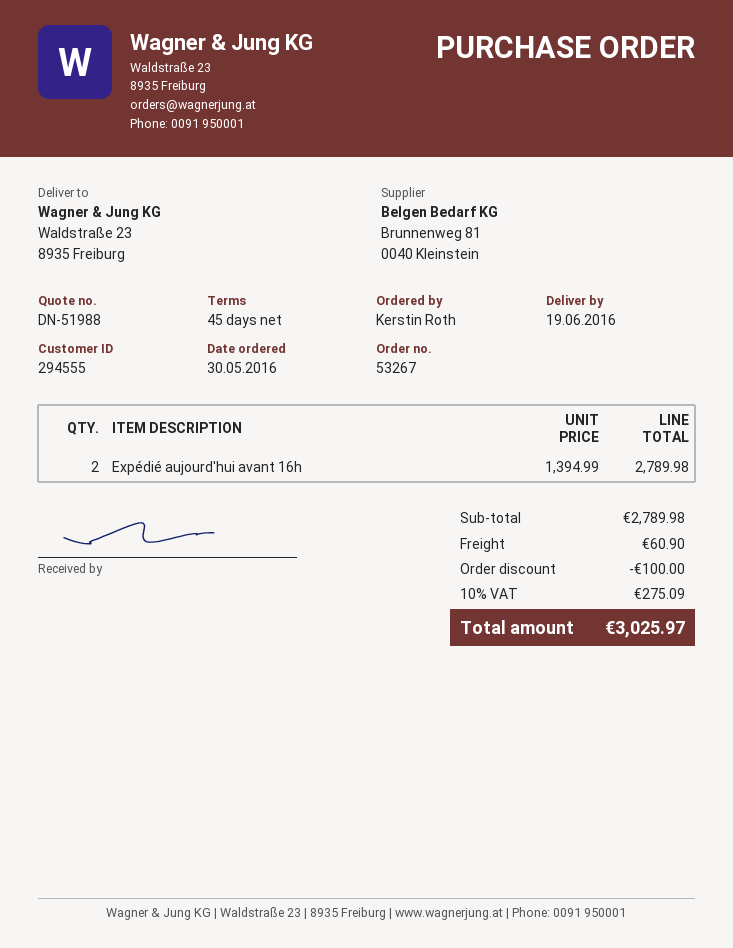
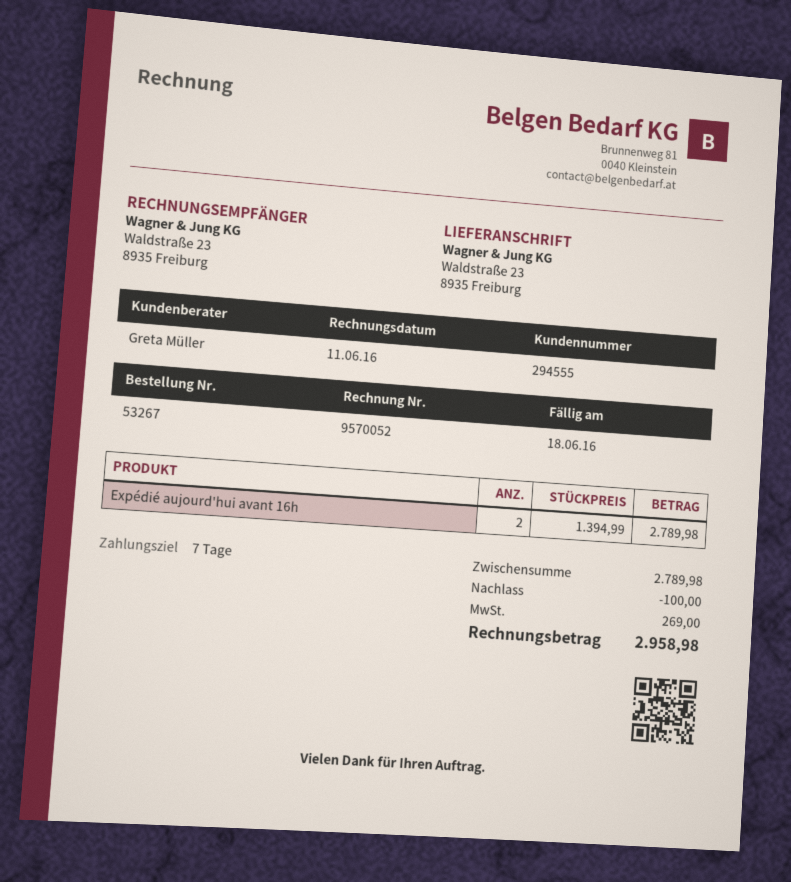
payment terms: 45 days -> 7 days
shipping: 60.90 -> none
tax: 275.09 -> 269.00
total: 3025.97 -> 2958.98

